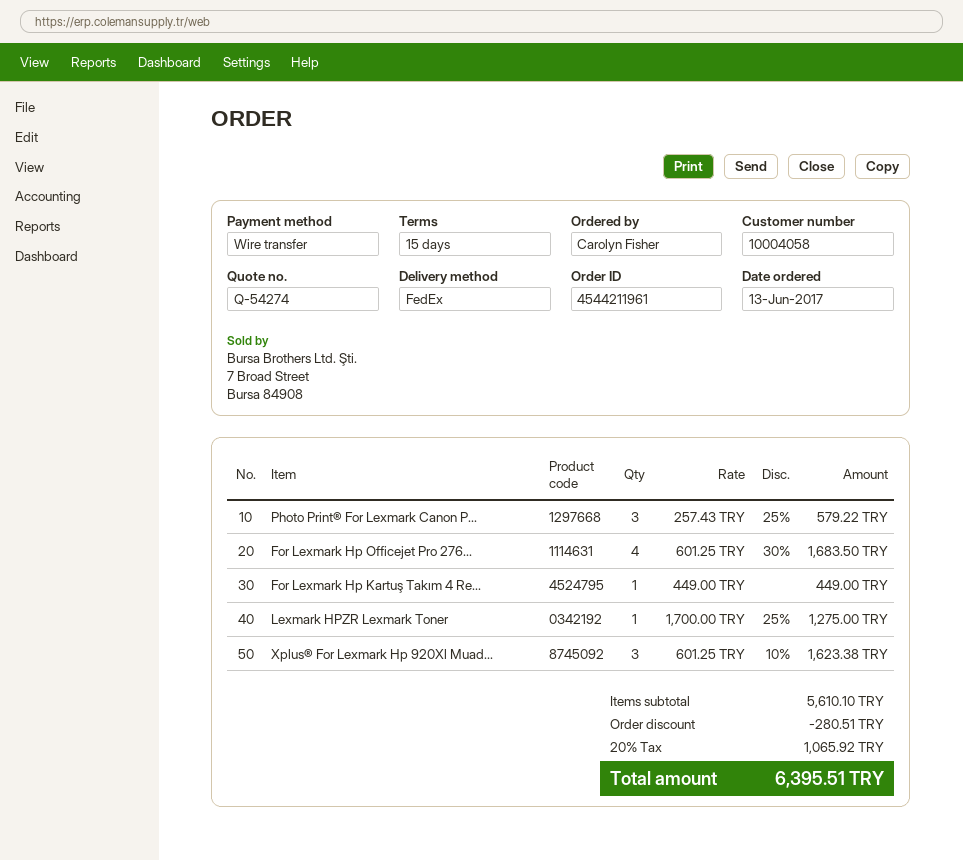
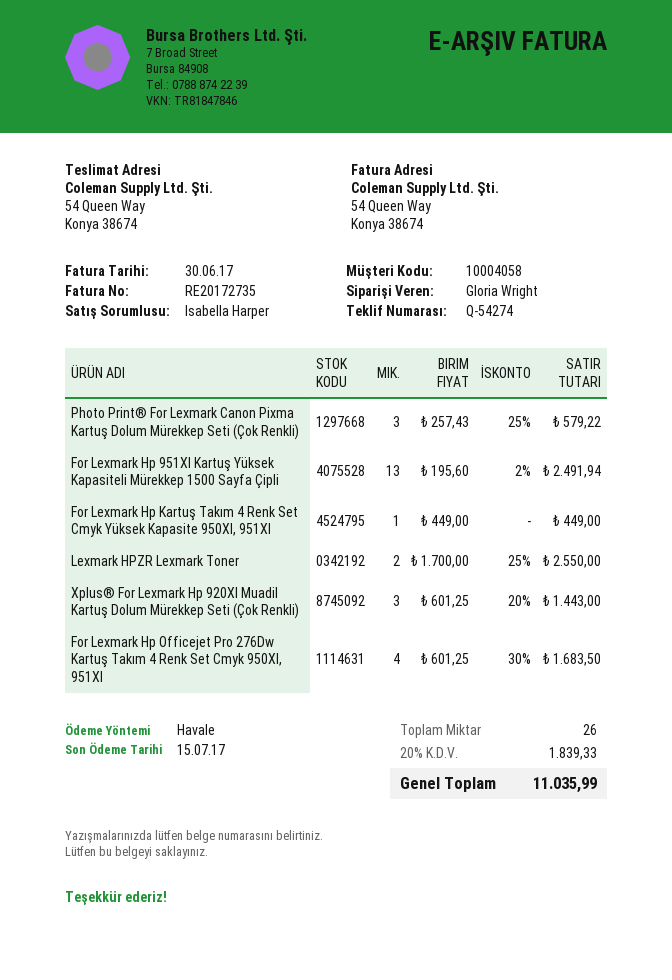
ordered by: Carolyn Fisher -> Gloria Wright
Lexmark HPZR Lexmark Toner: 1 x 1700.00 - 25% = 1275.00 -> 2 x 1700.00 - 25% = 2550.00
Xplus® For Lexmark Hp 920Xl Muad...: 3 x 601.25 - 10% = 1623.38 -> 3 x 601.25 - 20% = 1443.00
For Lexmark Hp 951Xl Kartuş Yüksek Kapasiteli Mürekkep 1500 Sayfa Çipli: none -> 13 x 195.60 - 2% = 2491.94
discount: 280.51 -> none
tax: 20% = 1065.92 -> 20% = 1839.33
total: 6395.51 -> 11035.99

